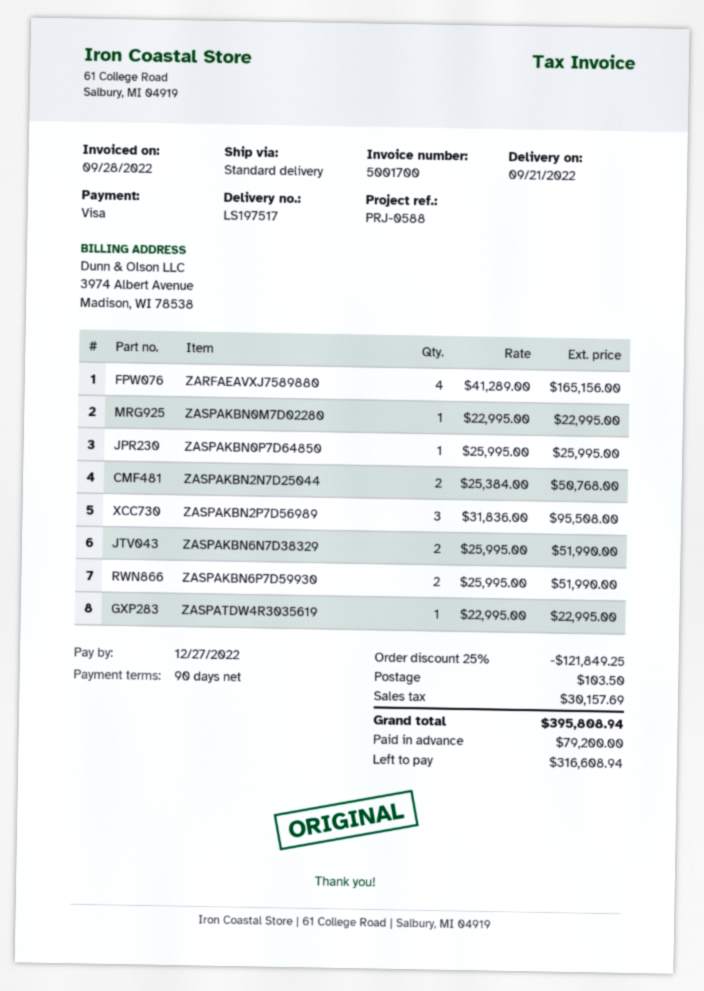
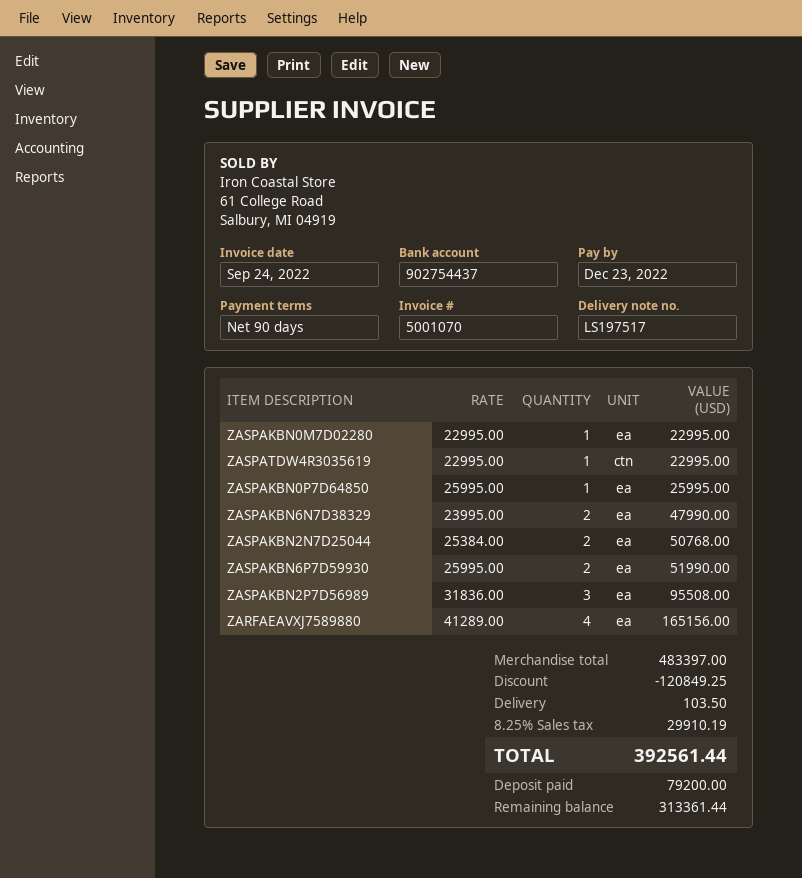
invoice number: 5001700 -> 5001070
invoice date: 2022-09-28 -> 2022-09-24
due date: 2022-12-27 -> 2022-12-23
ZASPAKBN6N7D38329: 2 x 25995.00 = 51990.00 -> 2 x 23995.00 = 47990.00
discount: 121849.25 -> 120849.25
tax: 30157.69 -> 29910.19
total: 395808.94 -> 392561.44
balance: 316608.94 -> 313361.44

